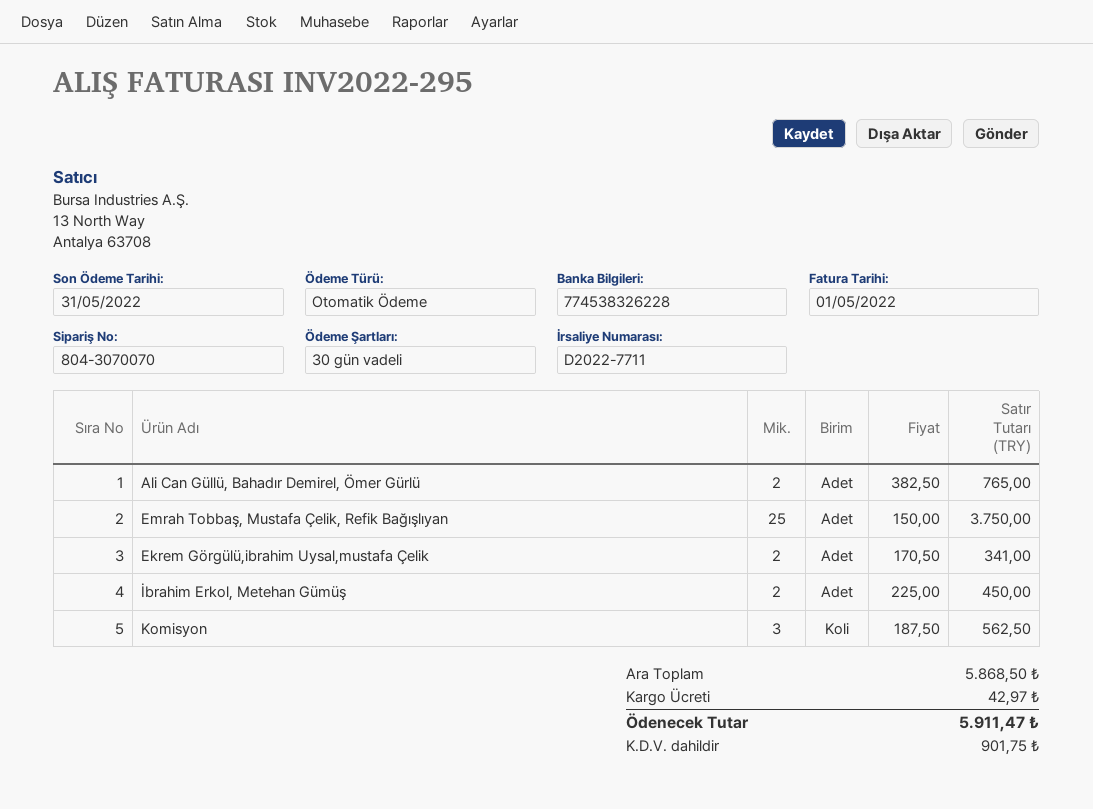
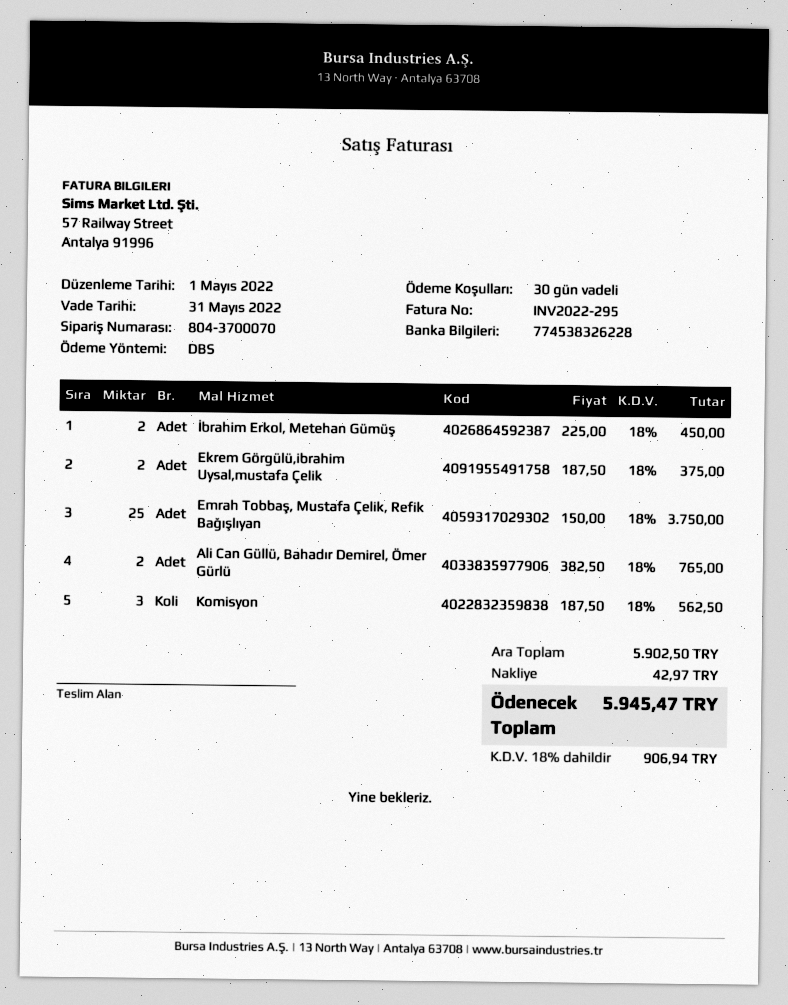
order number: 804-3070070 -> 804-3700070
Ekrem Görgülü,ibrahim Uysal,mustafa Çelik: 2 x 170.50 = 341.00 -> 2 x 187.50 = 375.00
subtotal: 5868.50 -> 5902.50
tax: 901.75 -> 906.94
total: 5911.47 -> 5945.47

